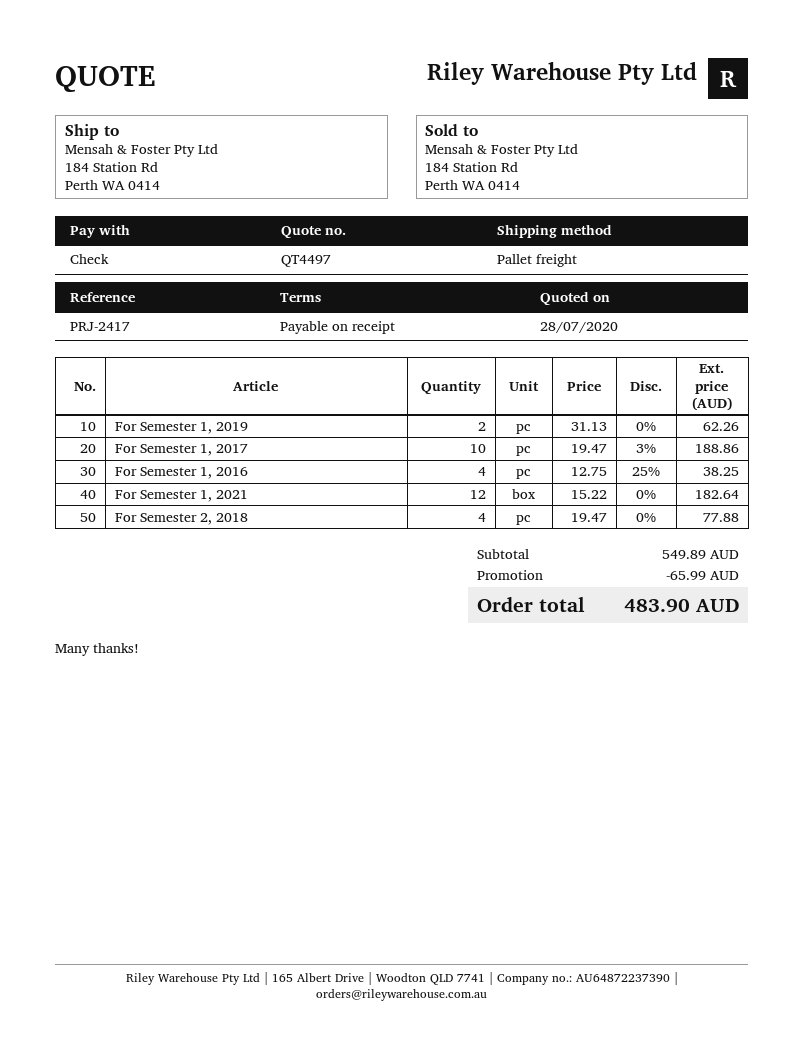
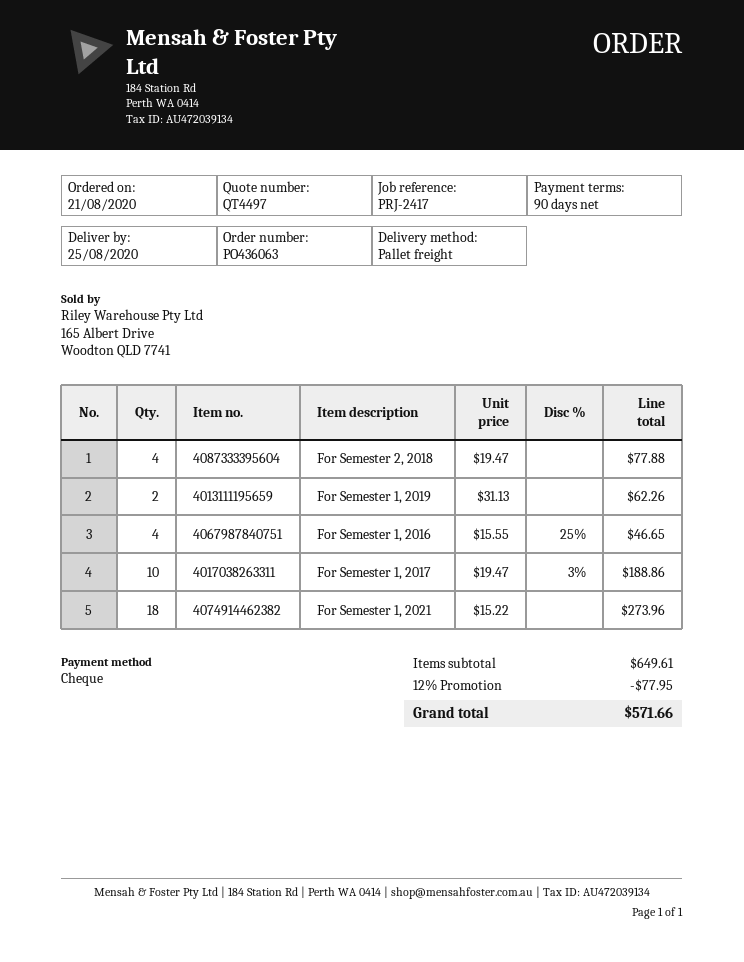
payment terms: on receipt -> 90 days
For Semester 1, 2016: 4 x 12.75 - 25% = 38.25 -> 4 x 15.55 - 25% = 46.65
For Semester 1, 2021: 12 x 15.22 = 182.64 -> 18 x 15.22 = 273.96
subtotal: 549.89 -> 649.61
discount: 65.99 -> 77.95
total: 483.90 -> 571.66

